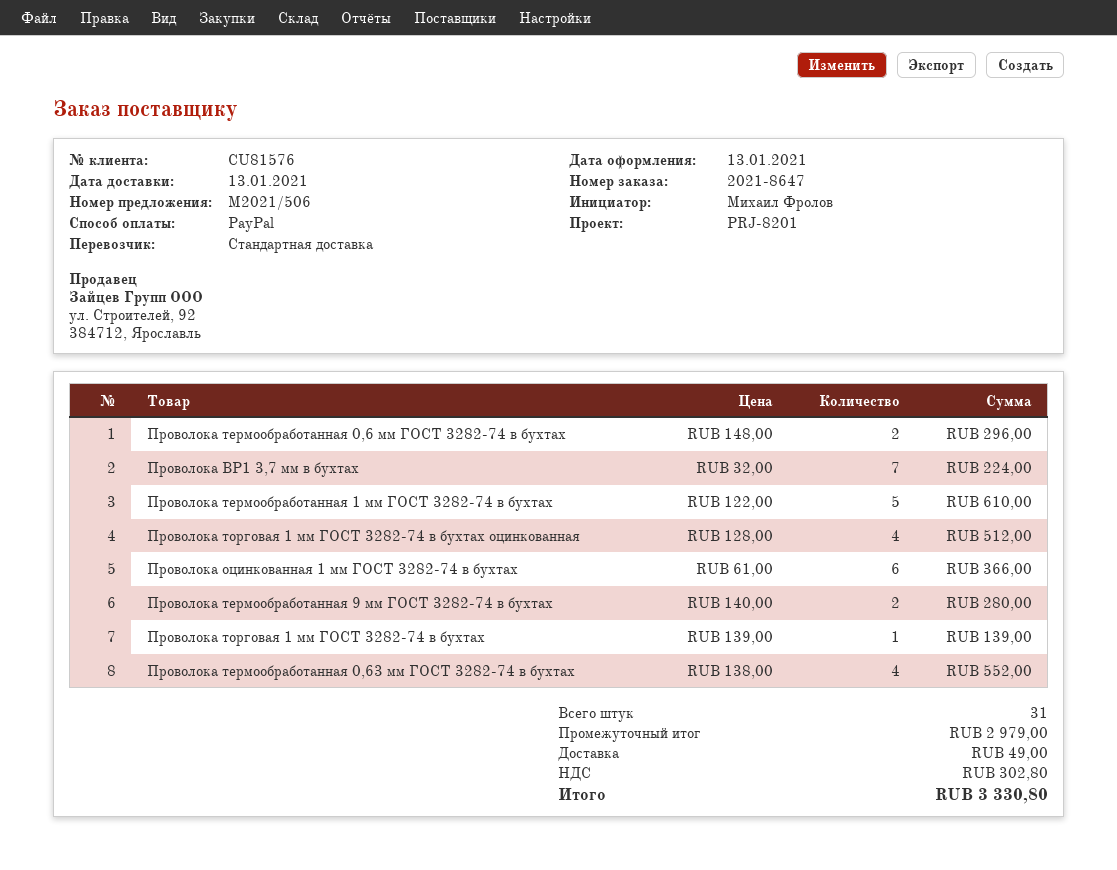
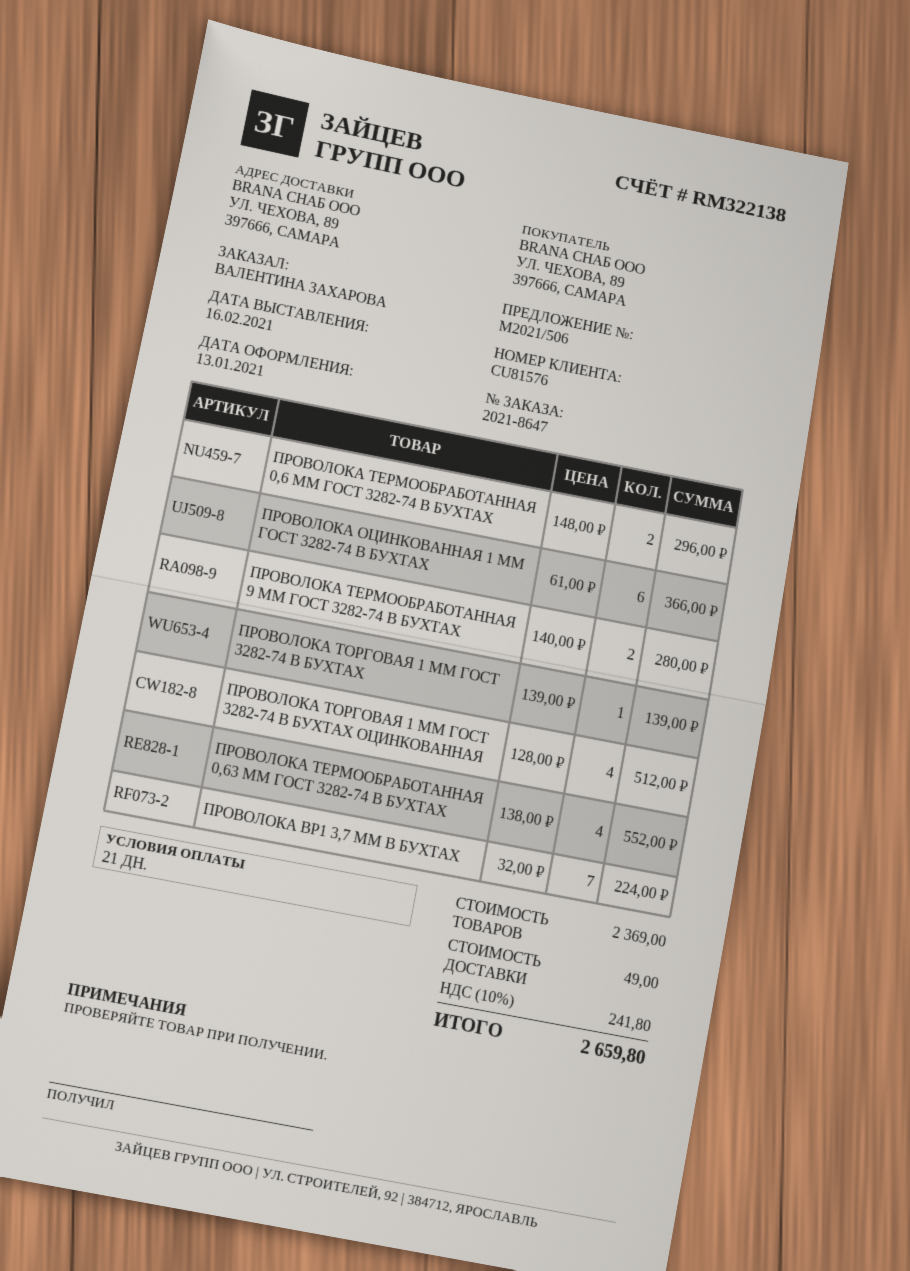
ordered by: Михаил Фролов -> ВАЛЕНТИНА ЗАХАРОВА
Проволока термообработанная 1 мм ГОСТ 3282-74 в бухтах: 5 x 122.00 = 610.00 -> none
subtotal: 2979.00 -> 2369.00
tax: 302.80 -> 241.80
total: 3330.80 -> 2659.80

